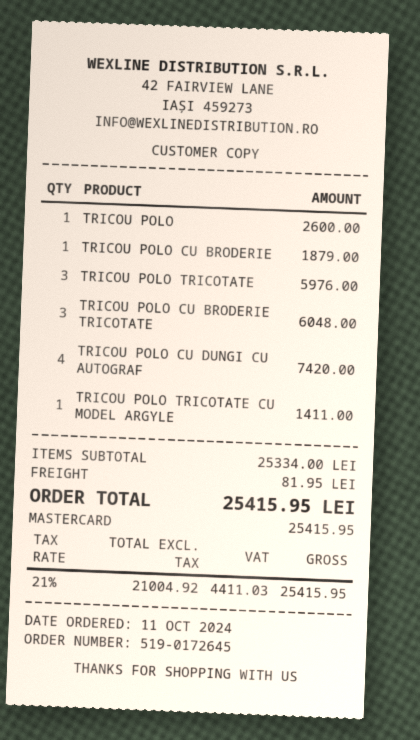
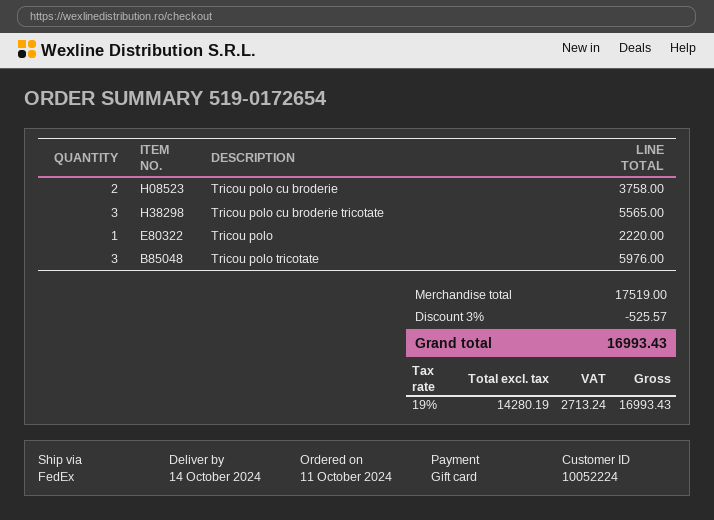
order number: 519-0172645 -> 519-0172654
payment method: Mastercard -> gift card
TRICOU POLO: 1 for 2600.00 -> 1 for 2220.00
TRICOU POLO CU BRODERIE: 1 for 1879.00 -> 2 for 3758.00
TRICOU POLO CU BRODERIE TRICOTATE: 3 for 6048.00 -> 3 for 5565.00
TRICOU POLO CU DUNGI CU AUTOGRAF: 4 for 7420.00 -> none
TRICOU POLO TRICOTATE CU MODEL ARGYLE: 1 for 1411.00 -> none
subtotal: 25334.00 -> 17519.00
discount: none -> 3% = 525.57
shipping: 81.95 -> none
net: 21004.92 -> 14280.19
tax: 21% = 4411.03 -> 19% = 2713.24
total: 25415.95 -> 16993.43

